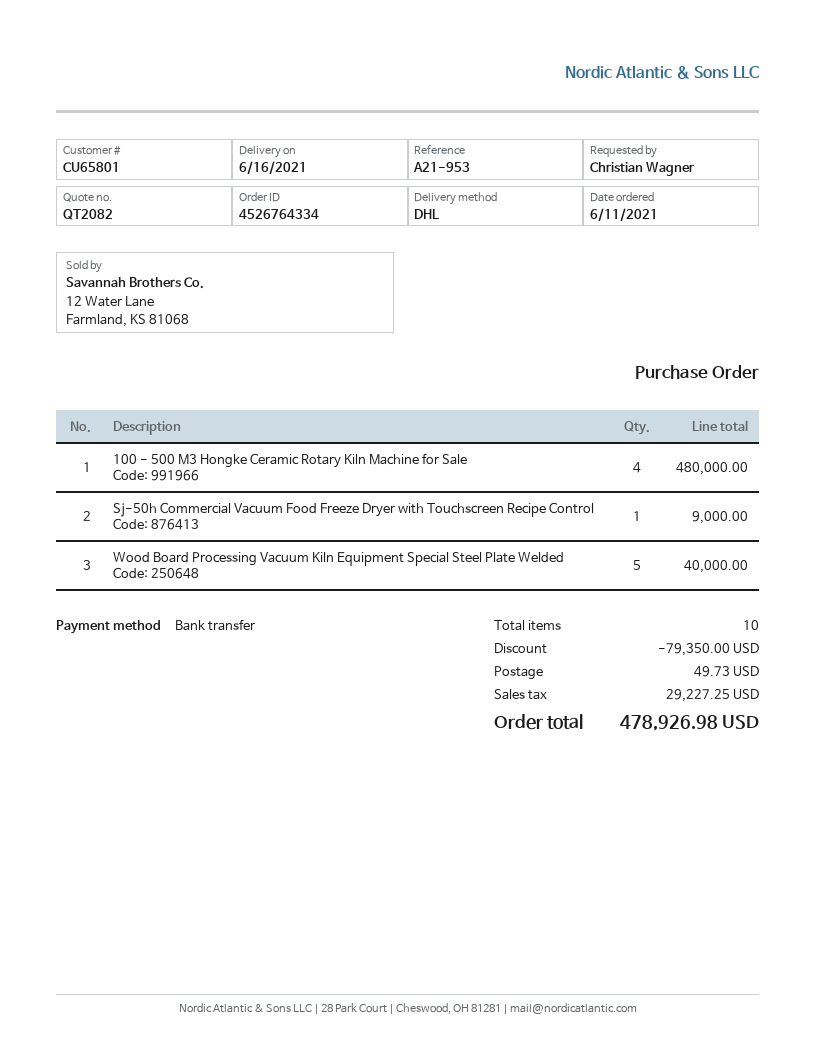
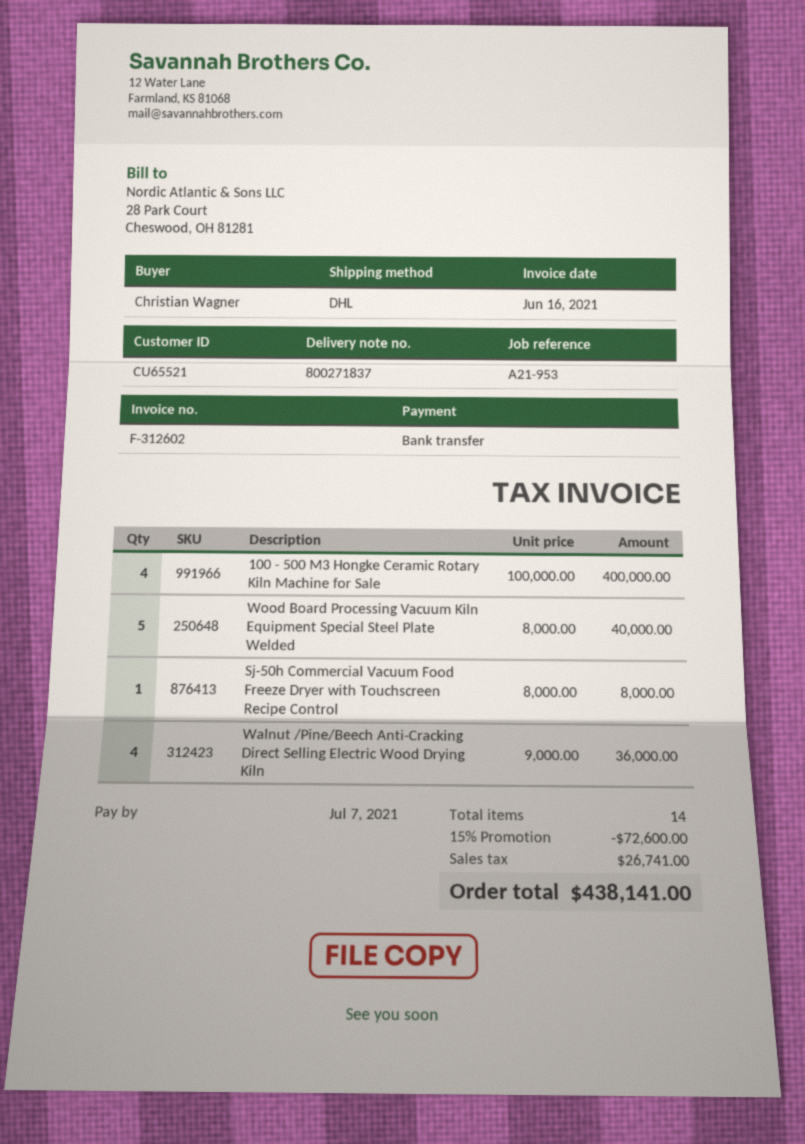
customer number: CU65801 -> CU65521
100 - 500 M3 Hongke Ceramic Rotary Kiln Machine for Sale: 4 for 480000.00 -> 4 for 400000.00
Sj-50h Commercial Vacuum Food Freeze Dryer with Touchscreen Recipe Control: 1 for 9000.00 -> 1 for 8000.00
Walnut /Pine/Beech Anti-Cracking Direct Selling Electric Wood Drying Kiln: none -> 4 for 36000.00
total quantity: 10 -> 14
discount: 79350.00 -> 72600.00
shipping: 49.73 -> none
tax: 29227.25 -> 26741.00
total: 478926.98 -> 438141.00

